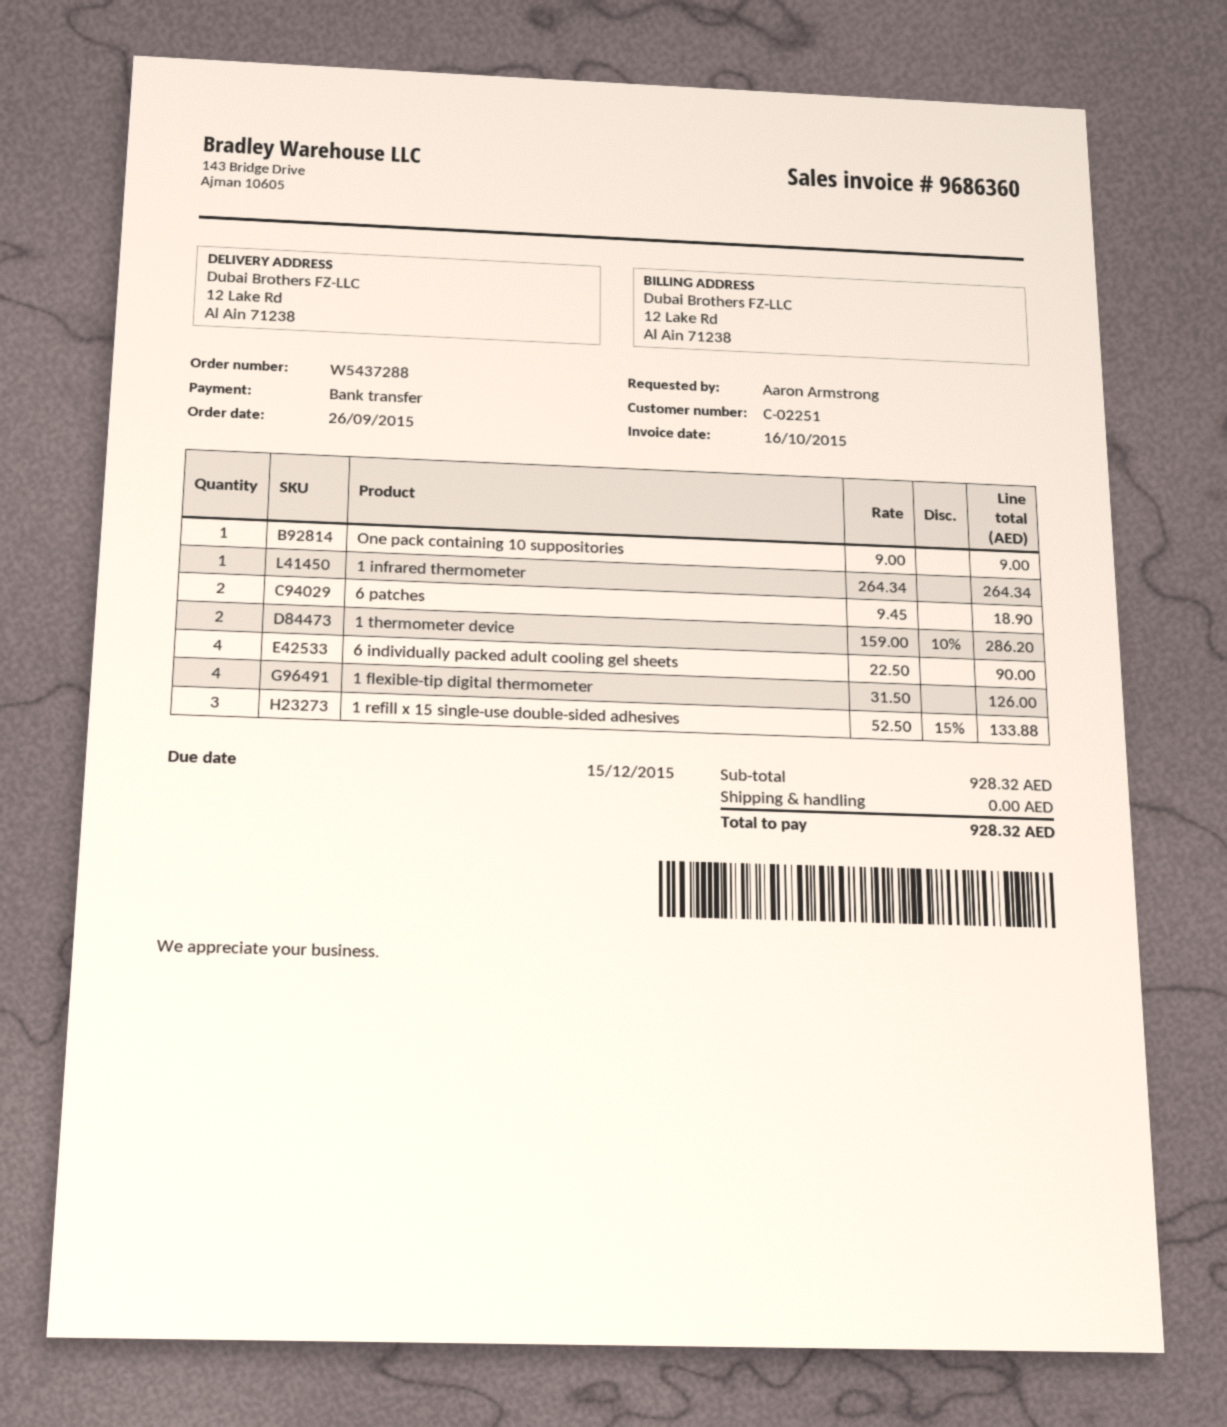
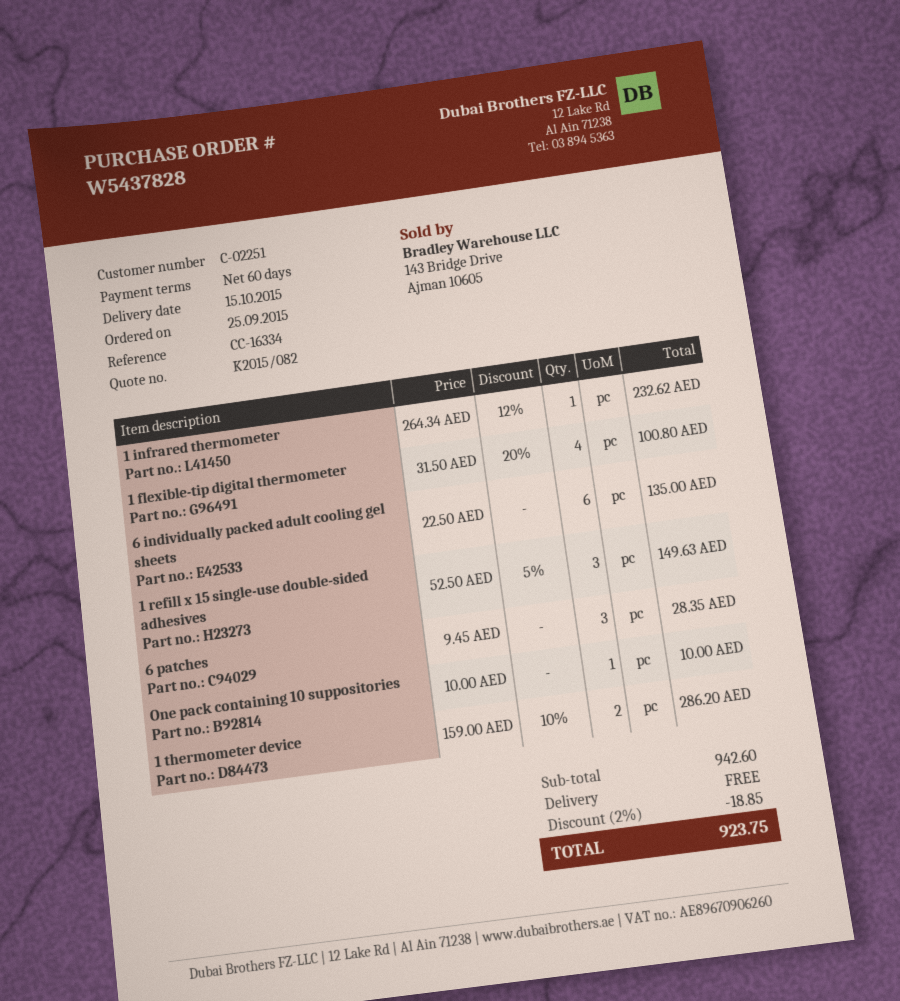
order number: W5437288 -> W5437828
order date: 2015-09-26 -> 2015-09-25
One pack containing 10 suppositories: 1 x 9.00 = 9.00 -> 1 x 10.00 = 10.00
1 infrared thermometer: 1 x 264.34 = 264.34 -> 1 x 264.34 - 12% = 232.62
6 patches: 2 x 9.45 = 18.90 -> 3 x 9.45 = 28.35
6 individually packed adult cooling gel sheets: 4 x 22.50 = 90.00 -> 6 x 22.50 = 135.00
1 flexible-tip digital thermometer: 4 x 31.50 = 126.00 -> 4 x 31.50 - 20% = 100.80
1 refill x 15 single-use double-sided adhesives: 3 x 52.50 - 15% = 133.88 -> 3 x 52.50 - 5% = 149.63
subtotal: 928.32 -> 942.60
discount: none -> 2% = 18.85
total: 928.32 -> 923.75

